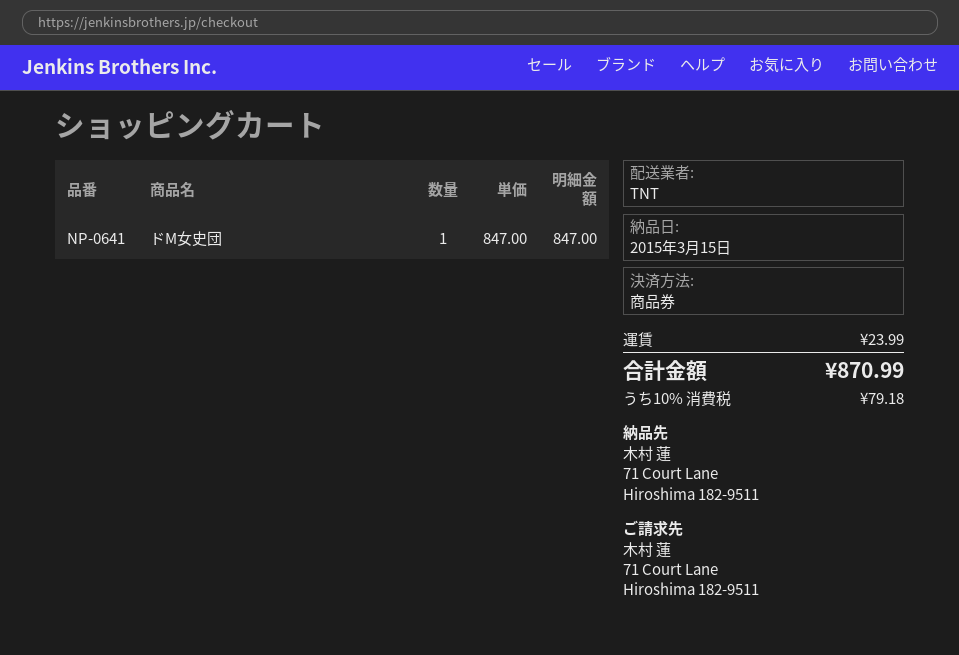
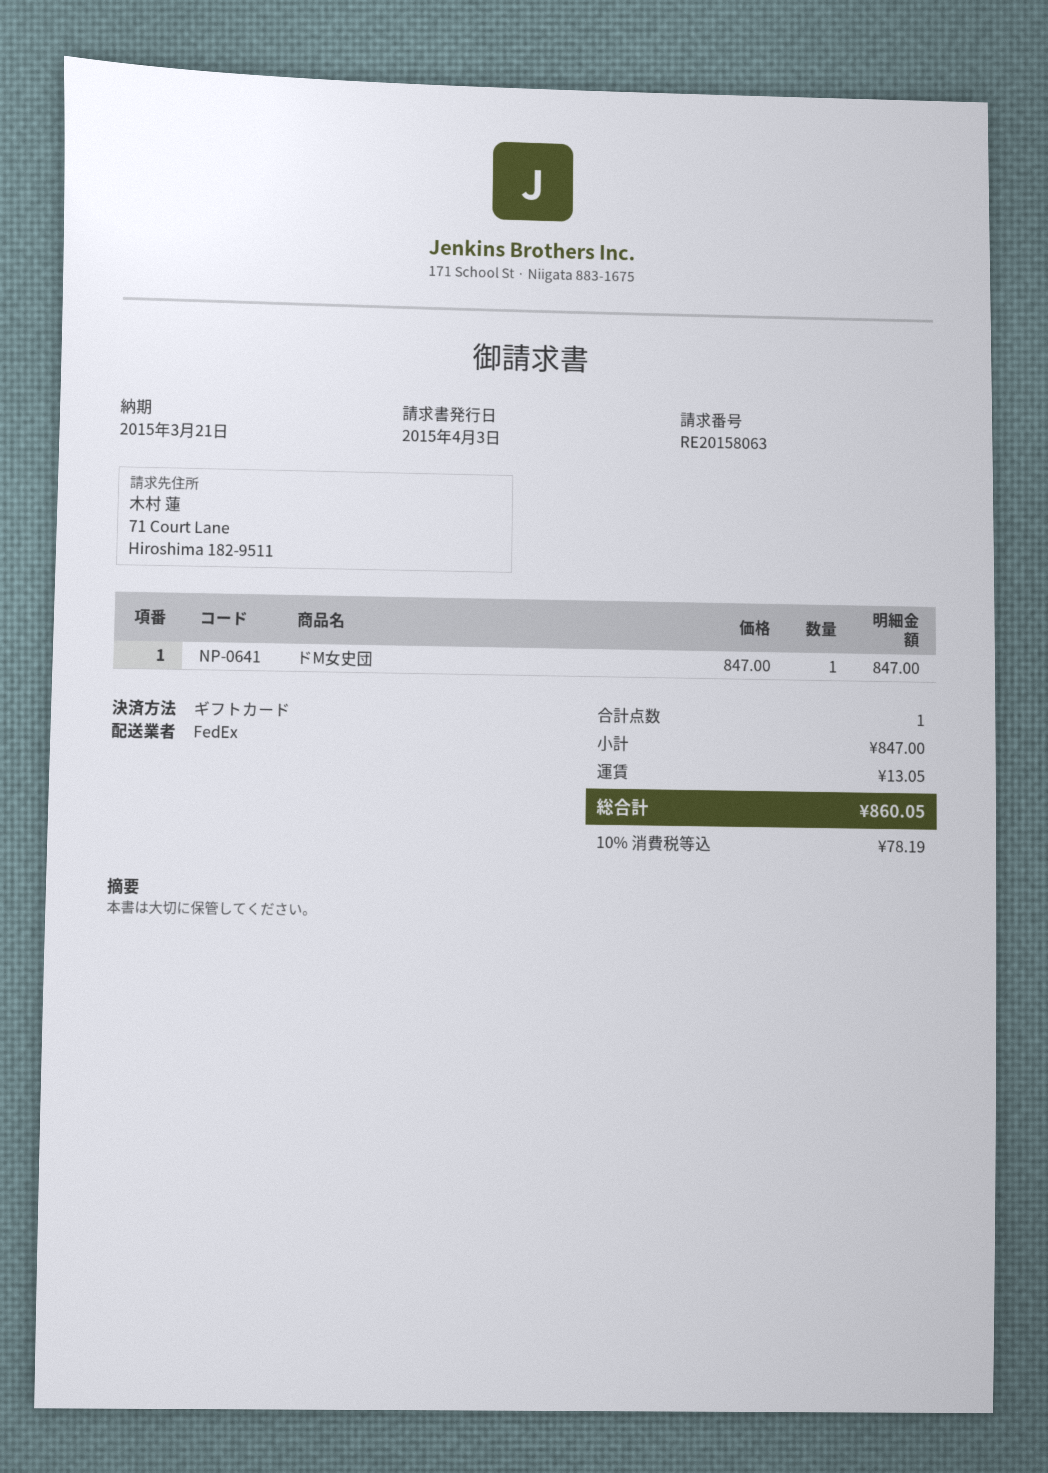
delivery date: 2015-03-15 -> 2015-03-21
shipping method: TNT -> FedEx
shipping: 23.99 -> 13.05
tax: 10% = 79.18 -> 10% = 78.19
total: 870.99 -> 860.05

